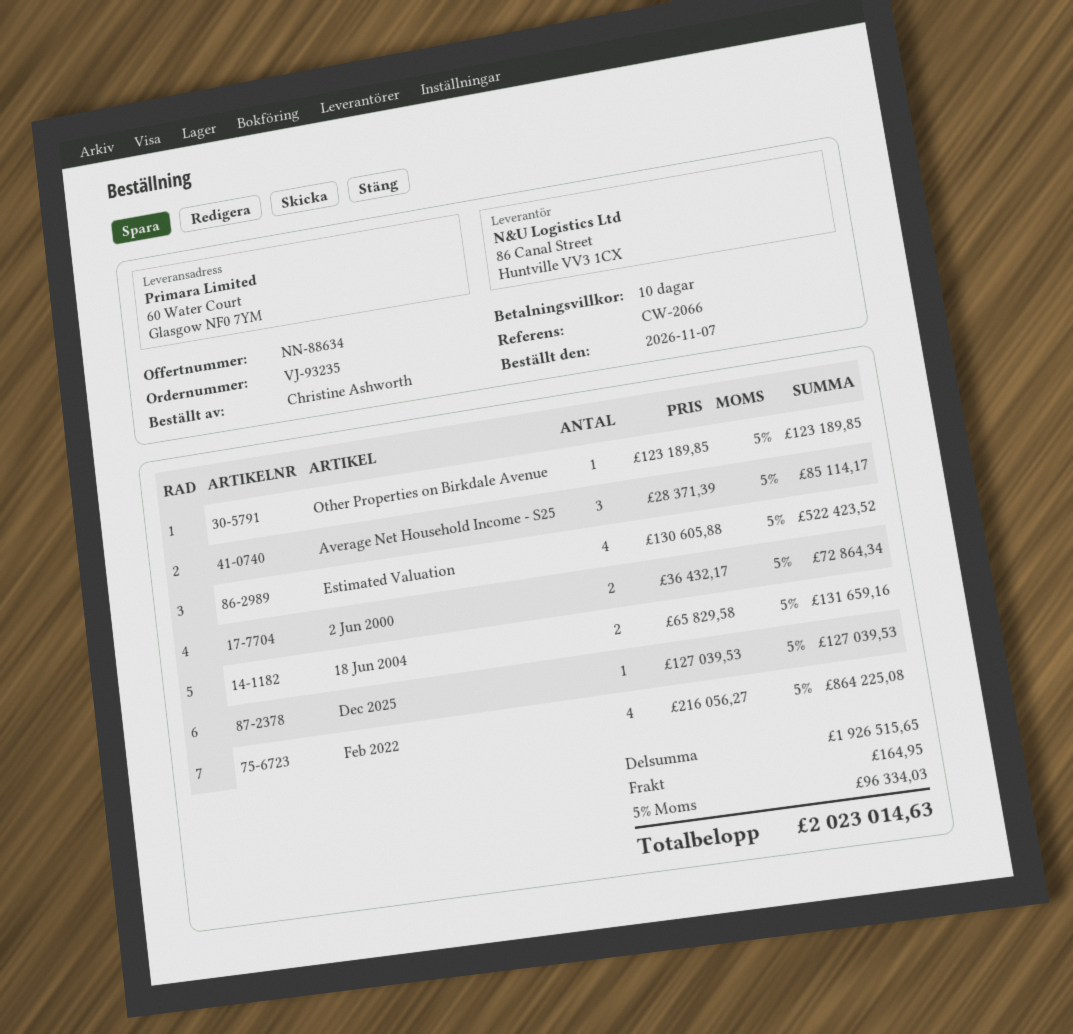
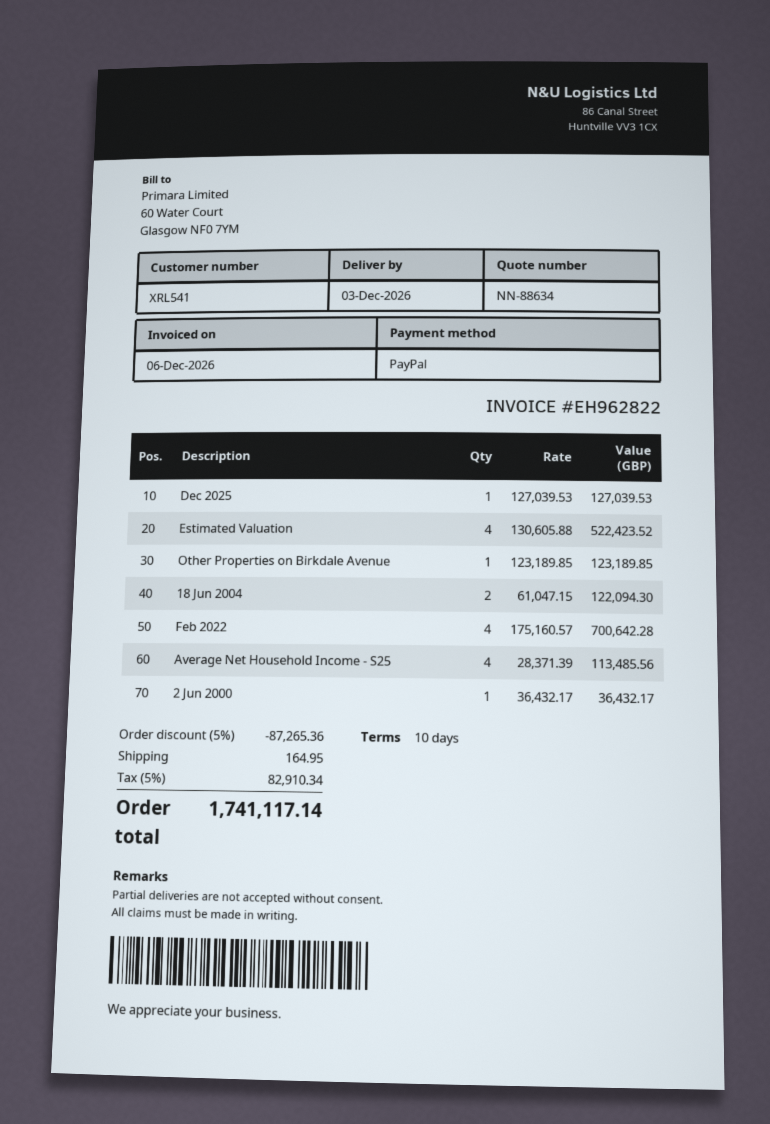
Average Net Household Income - S25: 3 x 28371.39 = 85114.17 -> 4 x 28371.39 = 113485.56
2 Jun 2000: 2 x 36432.17 = 72864.34 -> 1 x 36432.17 = 36432.17
18 Jun 2004: 2 x 65829.58 = 131659.16 -> 2 x 61047.15 = 122094.30
Feb 2022: 4 x 216056.27 = 864225.08 -> 4 x 175160.57 = 700642.28
discount: none -> 5% = 87265.36
tax: 5% = 96334.03 -> 5% = 82910.34
total: 2023014.63 -> 1741117.14

